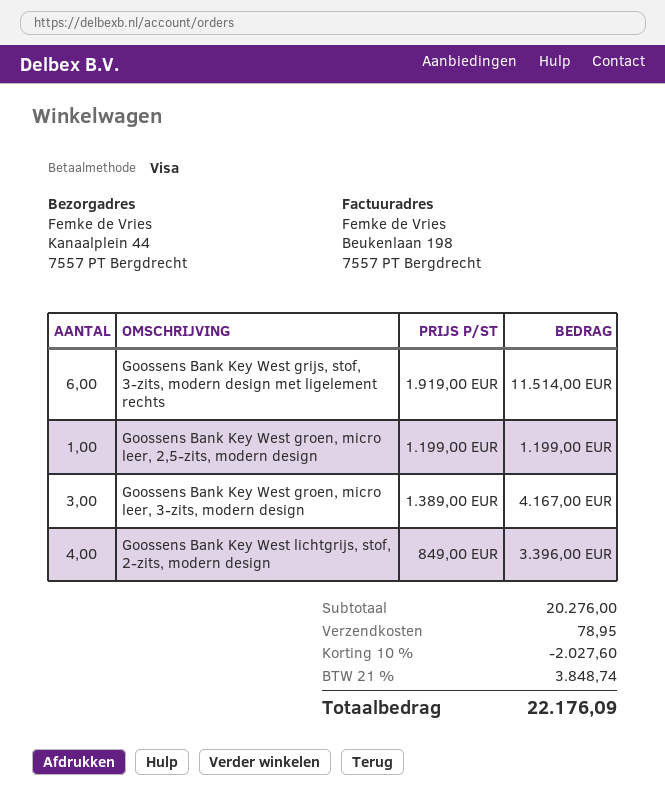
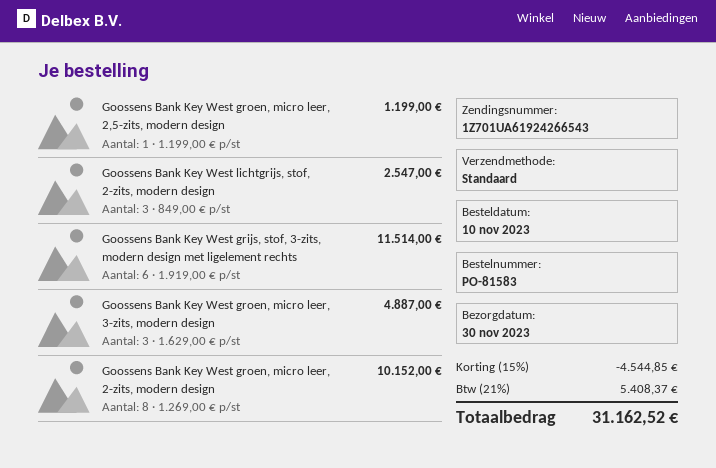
Goossens Bank Key West groen, micro leer, 3-zits, modern design: 3 x 1389.00 = 4167.00 -> 3 x 1629.00 = 4887.00
Goossens Bank Key West lichtgrijs, stof, 2-zits, modern design: 4 x 849.00 = 3396.00 -> 3 x 849.00 = 2547.00
Goossens Bank Key West groen, micro leer, 2-zits, modern design: none -> 8 x 1269.00 = 10152.00
discount: 10% = 2027.60 -> 15% = 4544.85
shipping: 78.95 -> none
tax: 21% = 3848.74 -> 21% = 5408.37
total: 22176.09 -> 31162.52

